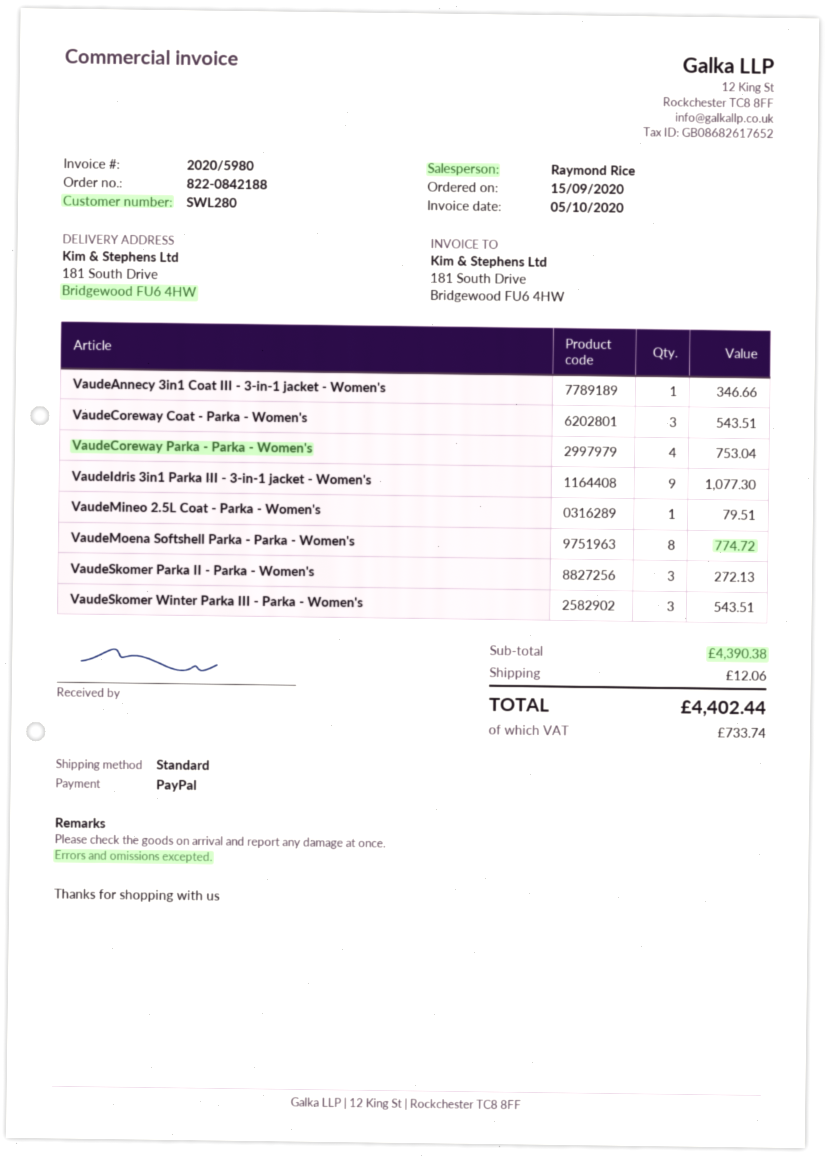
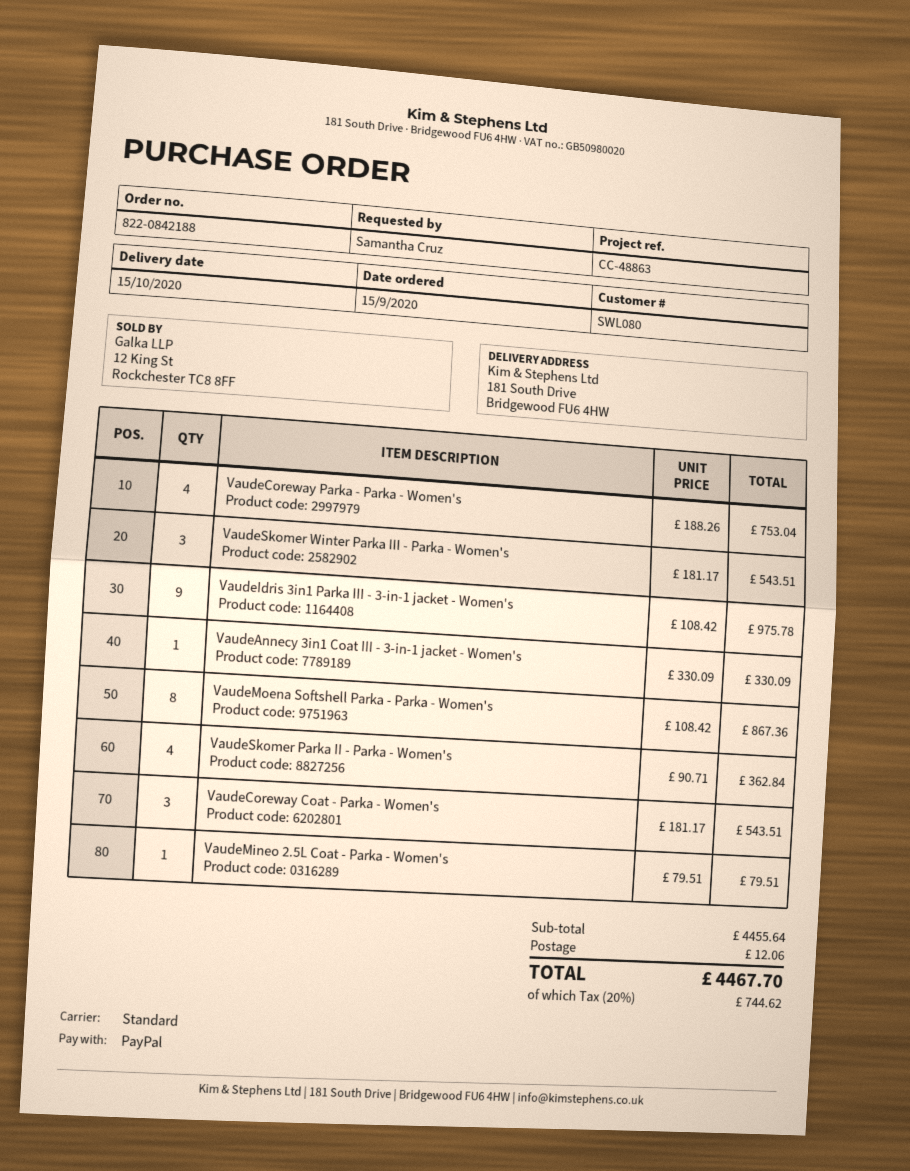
customer number: SWL280 -> SWL080
VaudeAnnecy 3in1 Coat III - 3-in-1 jacket - Women's: 1 for 346.66 -> 1 for 330.09
VaudeIdris 3in1 Parka III - 3-in-1 jacket - Women's: 9 for 1077.30 -> 9 for 975.78
VaudeMoena Softshell Parka - Parka - Women's: 8 for 774.72 -> 8 for 867.36
VaudeSkomer Parka II - Parka - Women's: 3 for 272.13 -> 4 for 362.84
subtotal: 4390.38 -> 4455.64
tax: 733.74 -> 744.62
total: 4402.44 -> 4467.70

